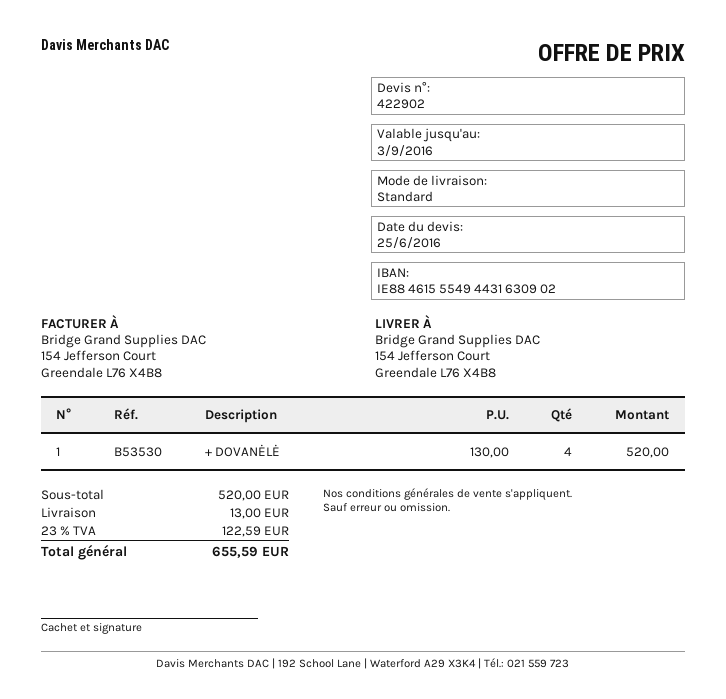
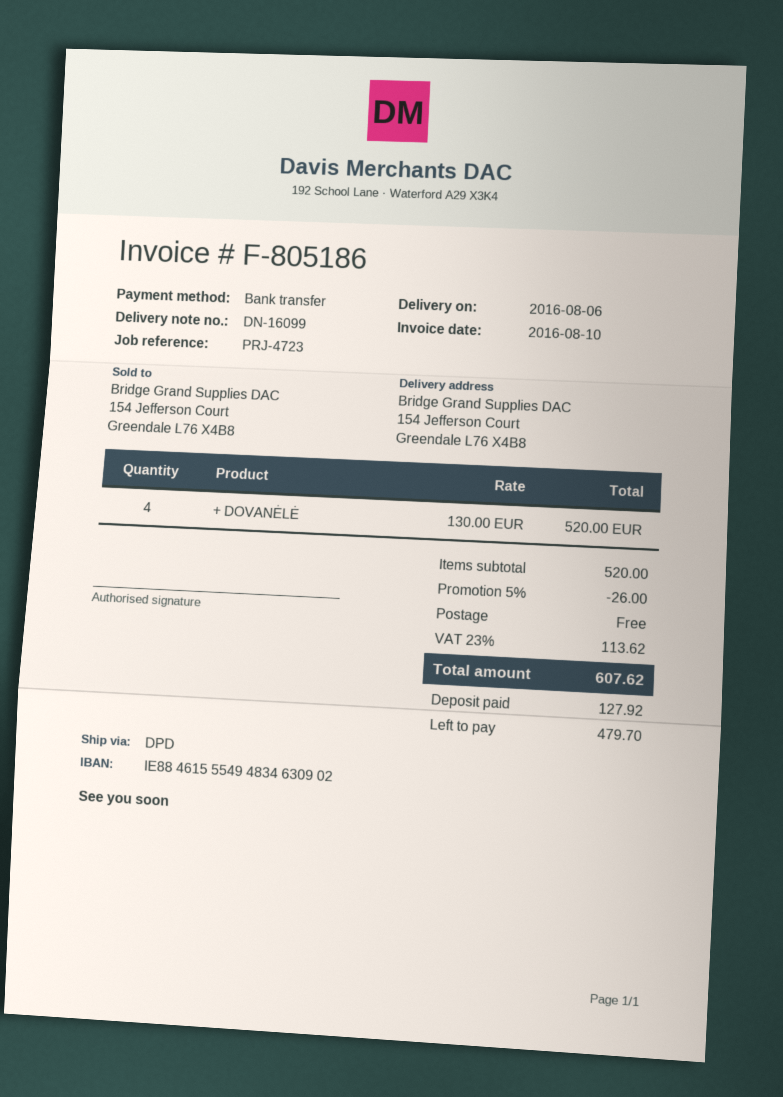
bank account: IE88461555494431630902 -> IE88461555494834630902
shipping method: standard -> DPD
discount: none -> 5% = 26.00
shipping: 13.00 -> 0.00
tax: 23% = 122.59 -> 23% = 113.62
total: 655.59 -> 607.62

